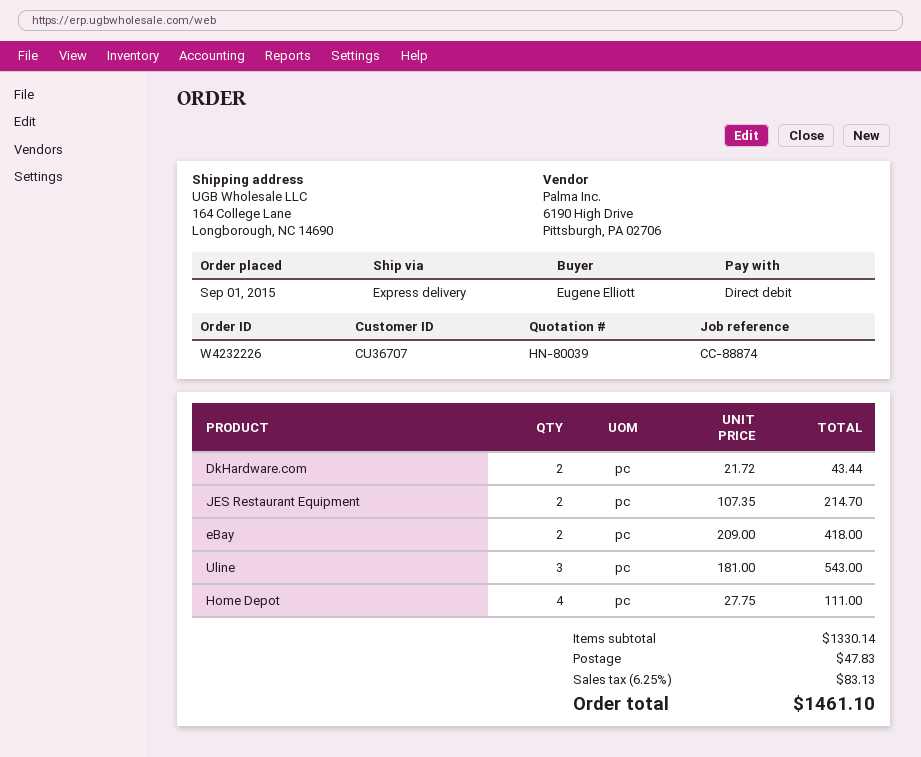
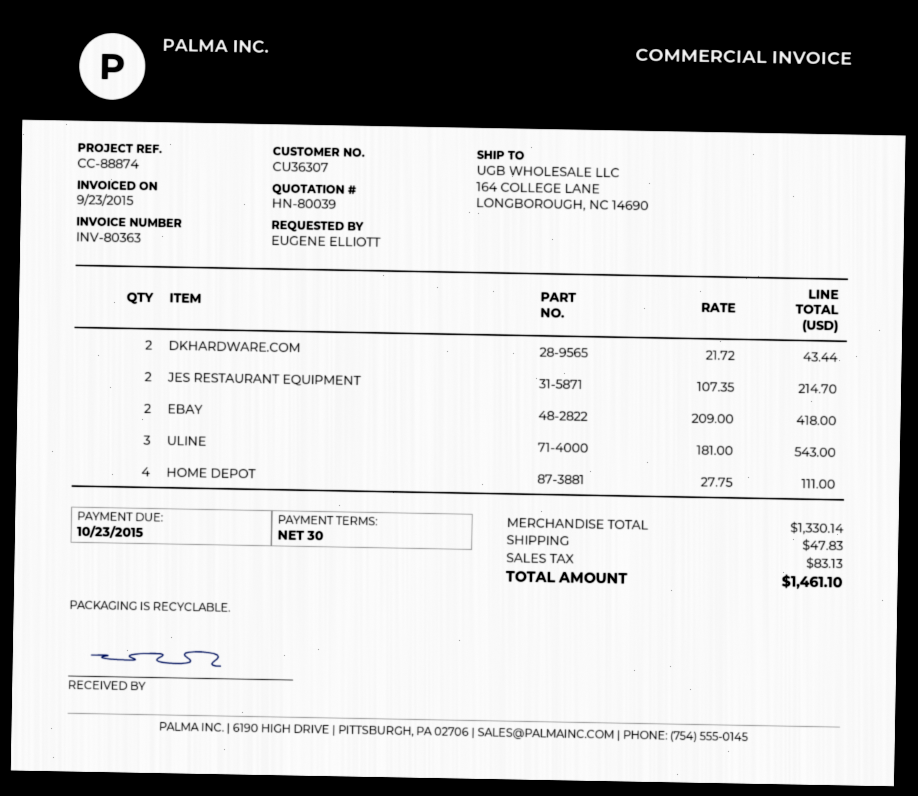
customer number: CU36707 -> CU36307

